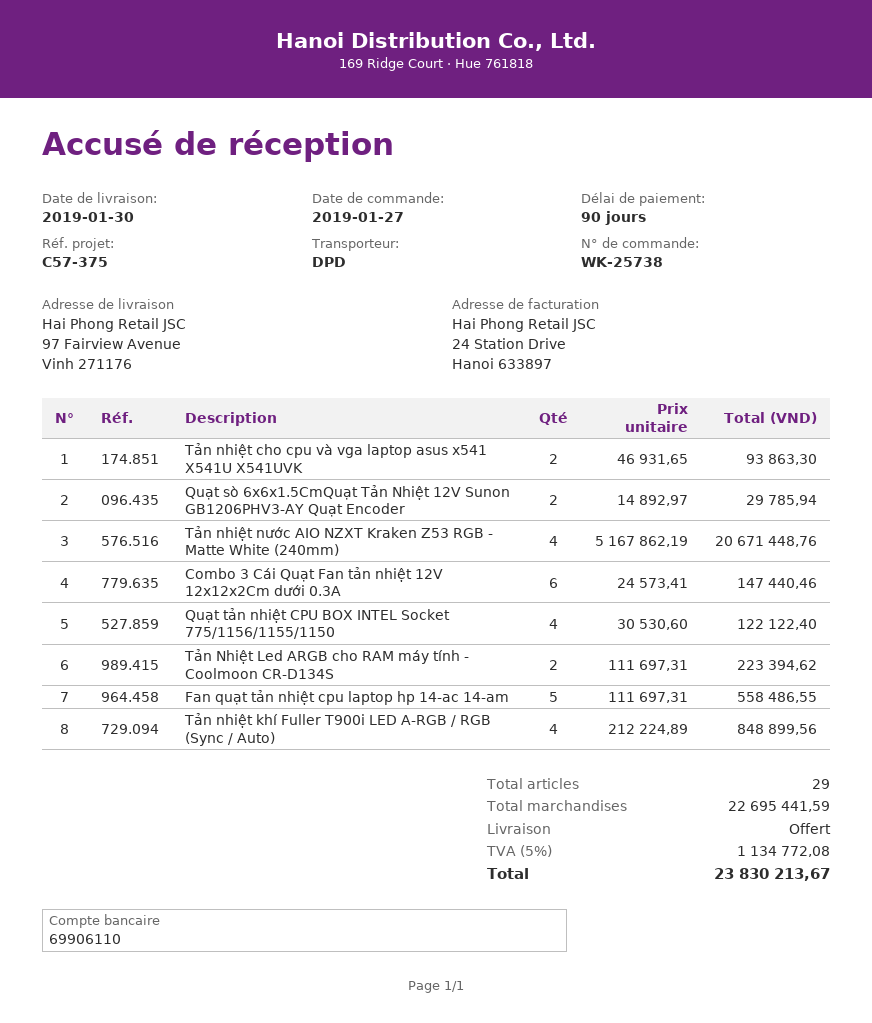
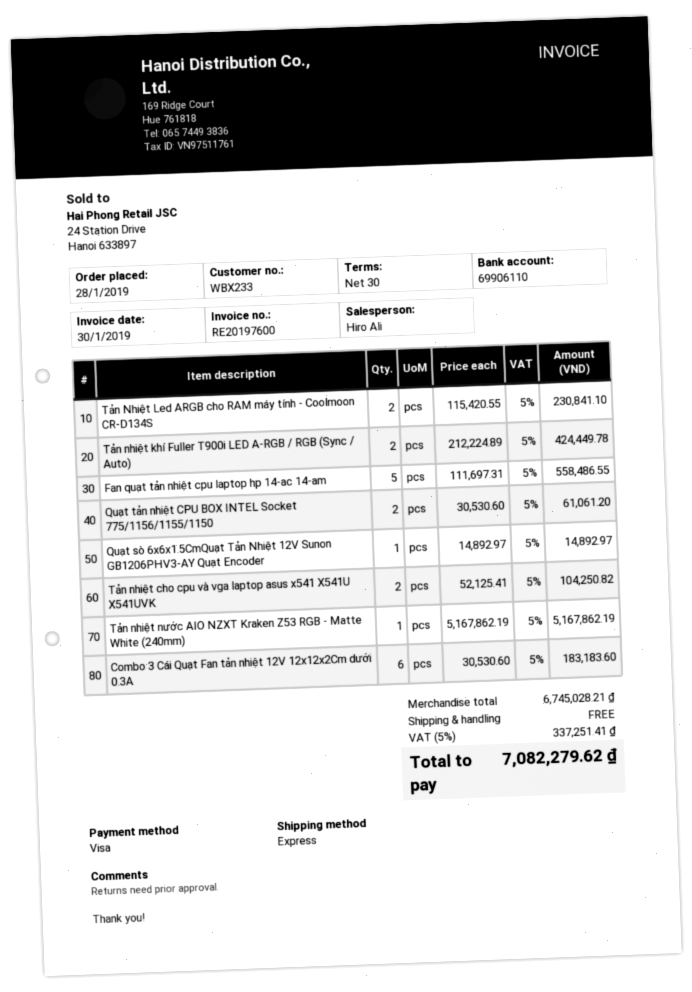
order date: 2019-01-27 -> 2019-01-28
payment terms: 90 days -> 30 days
shipping method: DPD -> express
Tản nhiệt cho cpu và vga laptop asus x541 X541U X541UVK: 2 x 46931.65 = 93863.30 -> 2 x 52125.41 = 104250.82
Quạt sò 6x6x1.5CmQuạt Tản Nhiệt 12V Sunon GB1206PHV3-AY Quạt Encoder: 2 x 14892.97 = 29785.94 -> 1 x 14892.97 = 14892.97
Tản nhiệt nước AIO NZXT Kraken Z53 RGB - Matte White (240mm): 4 x 5167862.19 = 20671448.76 -> 1 x 5167862.19 = 5167862.19
Combo 3 Cái Quạt Fan tản nhiệt 12V 12x12x2Cm dưới 0.3A: 6 x 24573.41 = 147440.46 -> 6 x 30530.60 = 183183.60
Quạt tản nhiệt CPU BOX INTEL Socket 775/1156/1155/1150: 4 x 30530.60 = 122122.40 -> 2 x 30530.60 = 61061.20
Tản Nhiệt Led ARGB cho RAM máy tính - Coolmoon CR-D134S: 2 x 111697.31 = 223394.62 -> 2 x 115420.55 = 230841.10
Tản nhiệt khí Fuller T900i LED A-RGB / RGB (Sync / Auto): 4 x 212224.89 = 848899.56 -> 2 x 212224.89 = 424449.78
subtotal: 22695441.59 -> 6745028.21
tax: 5% = 1134772.08 -> 5% = 337251.41
total: 23830213.67 -> 7082279.62

